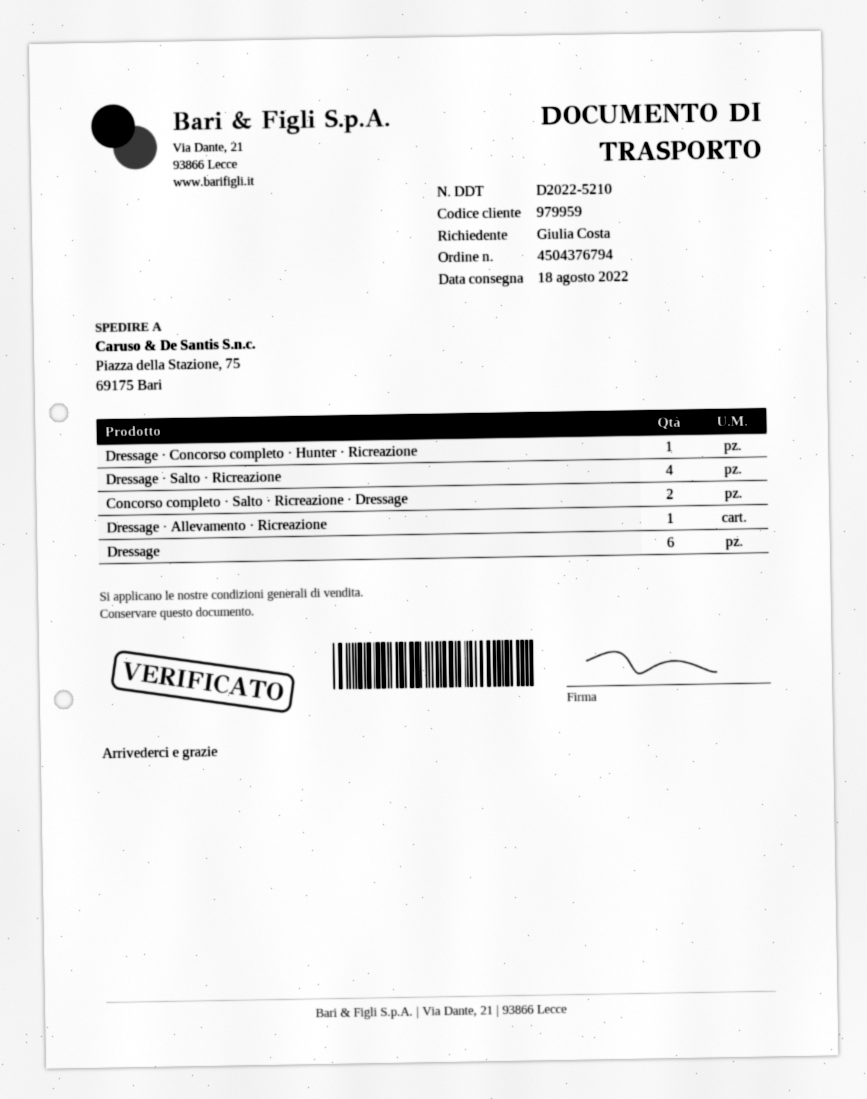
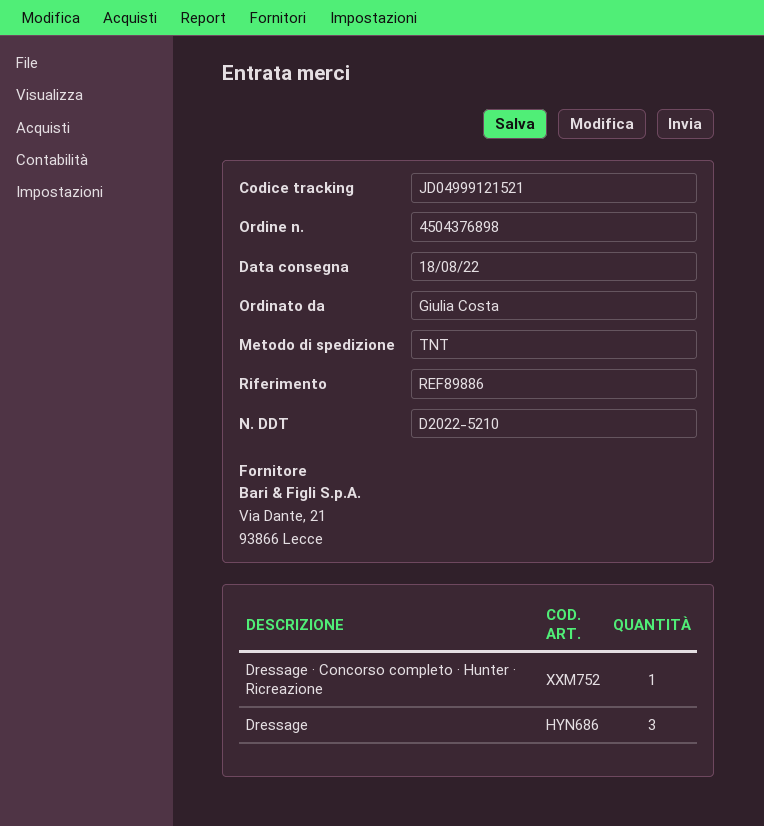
order number: 4504376794 -> 4504376898
Dressage · Salto · Ricreazione: 4 -> none
Concorso completo · Salto · Ricreazione · Dressage: 2 -> none
Dressage · Allevamento · Ricreazione: 1 -> none
Dressage: 6 -> 3

